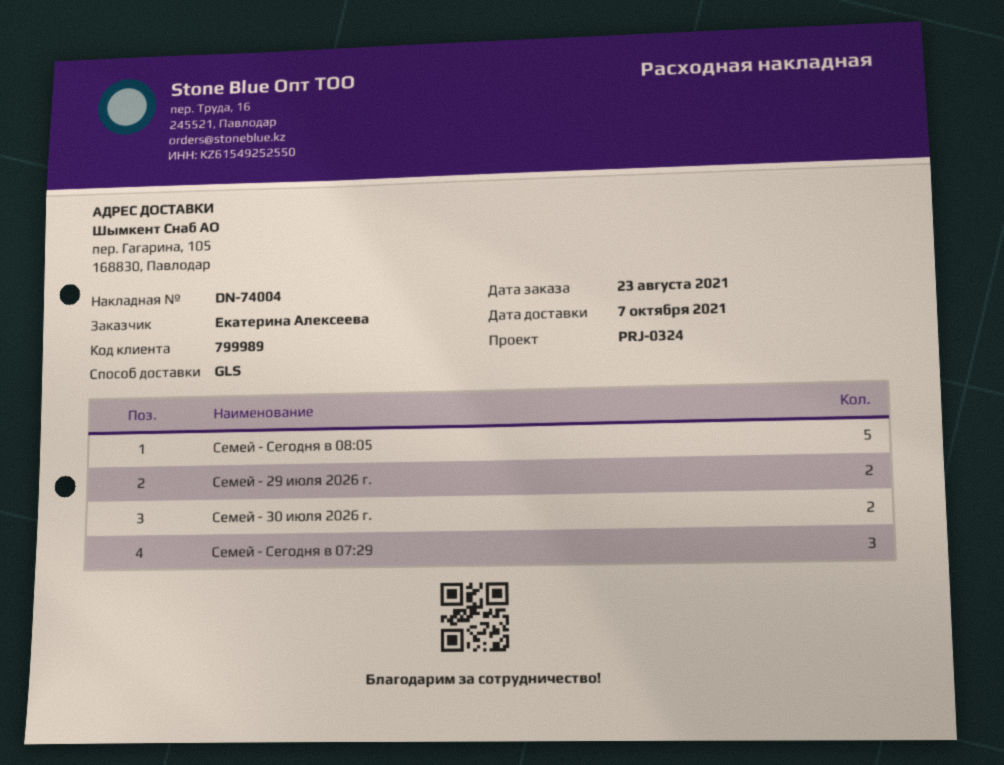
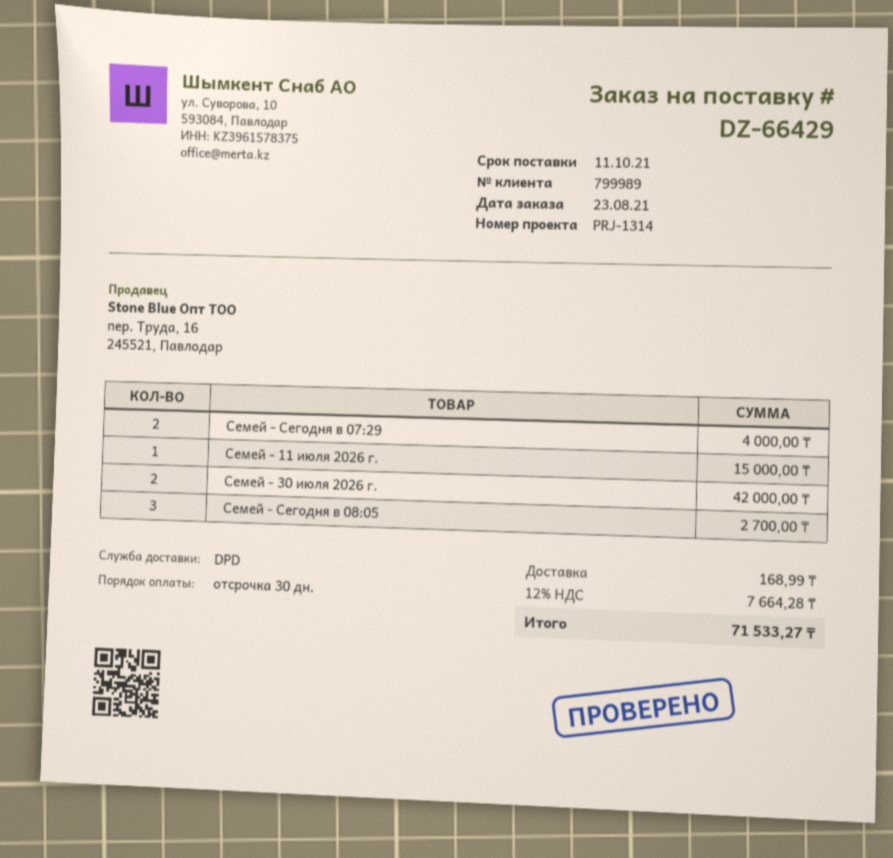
delivery date: 2021-10-07 -> 2021-10-11
reference: PRJ-0324 -> PRJ-1314
shipping method: GLS -> DPD
Семей - Сегодня в 08:05: 5 -> 3
Семей - 29 июля 2026 г.: 2 -> none
Семей - Сегодня в 07:29: 3 -> 2
Семей - 11 июля 2026 г.: none -> 1

